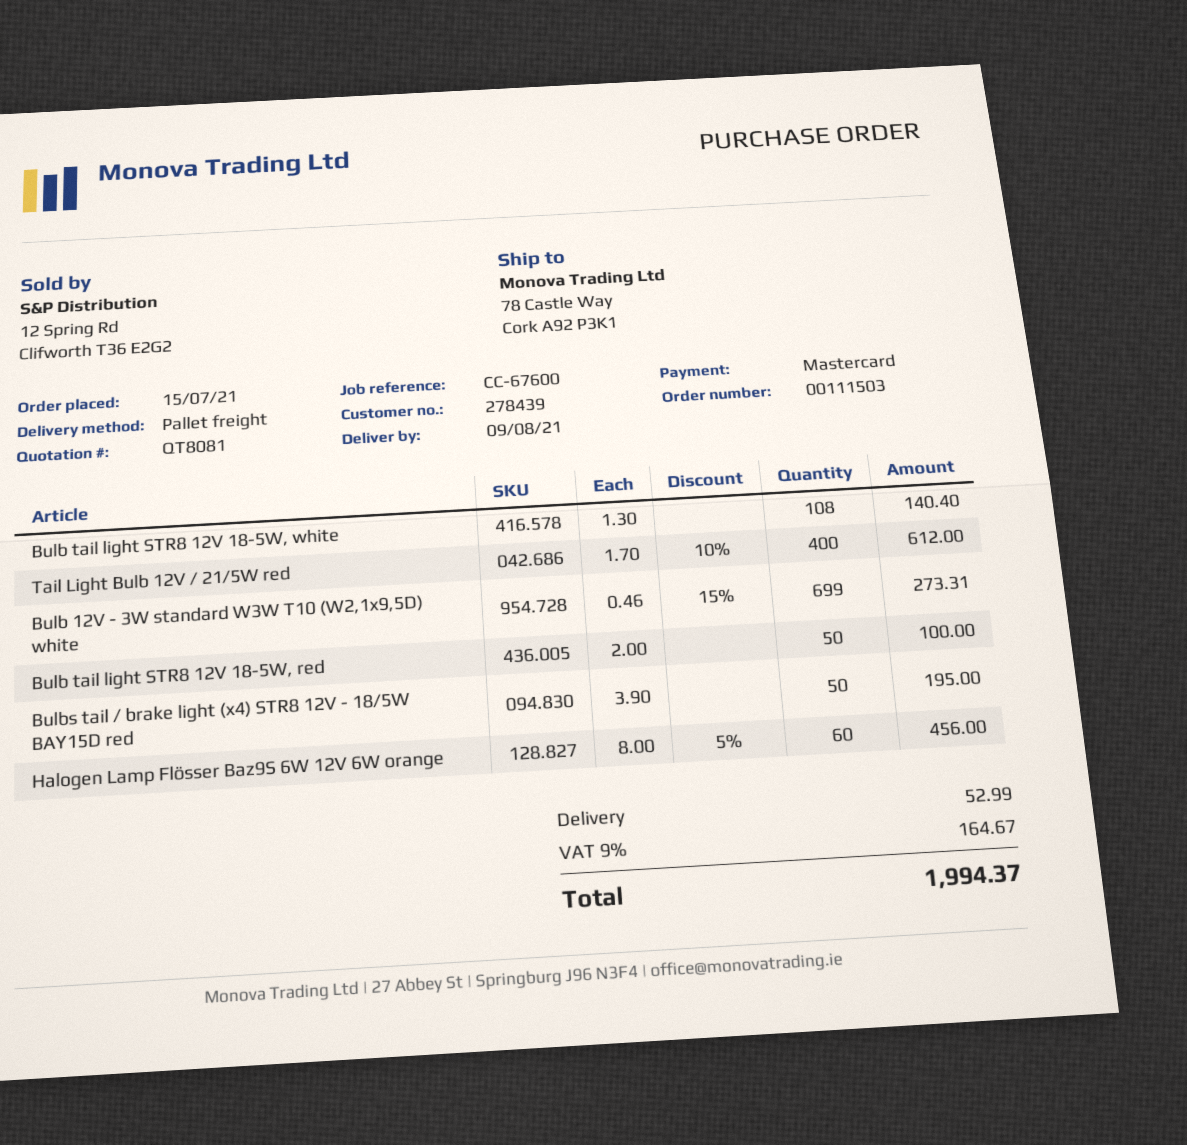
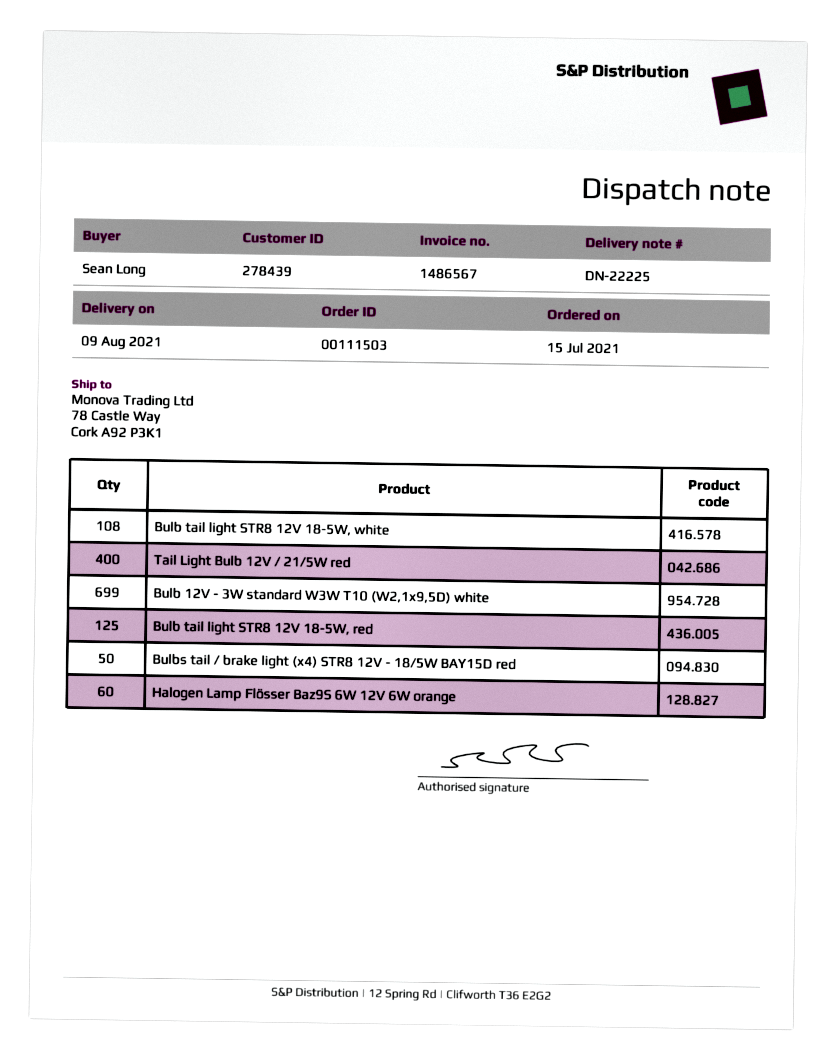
Bulb tail light STR8 12V 18-5W, red: 50 -> 125

